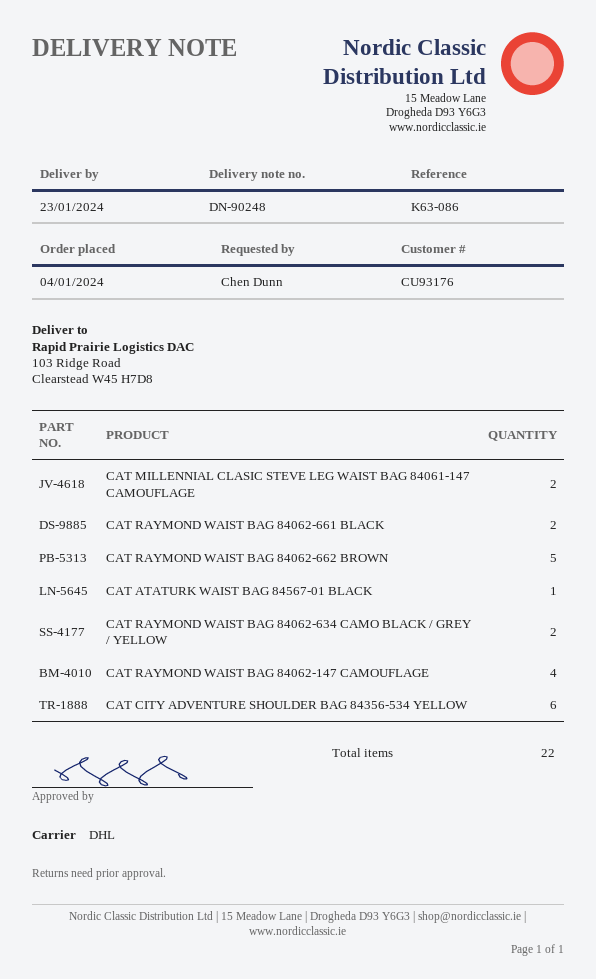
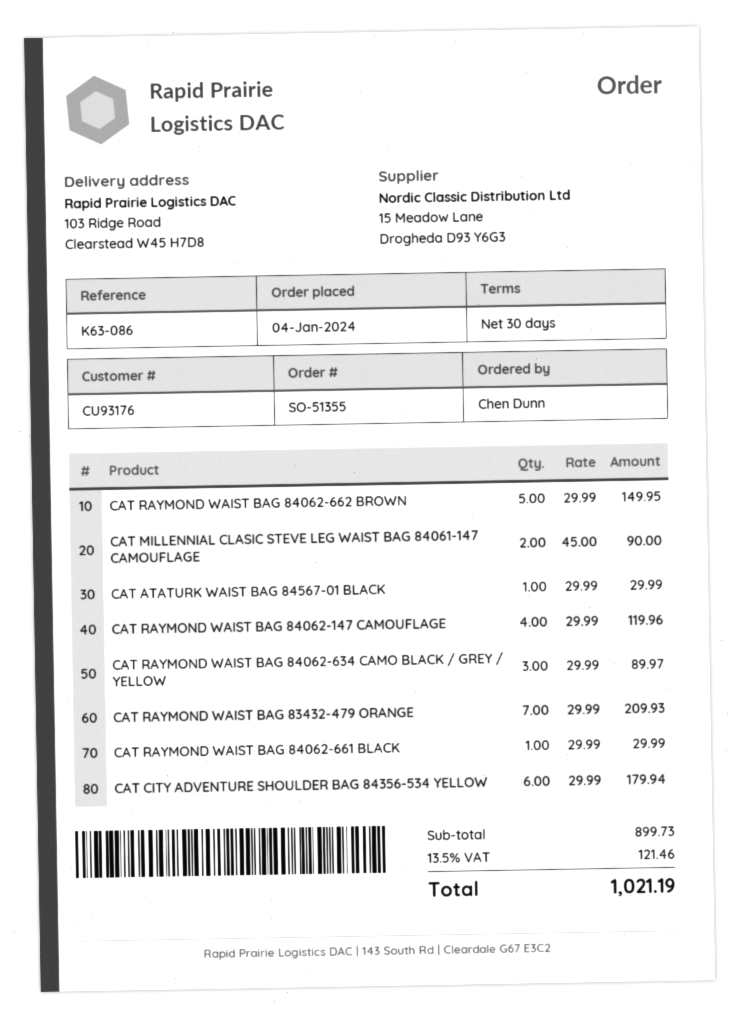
CAT RAYMOND WAIST BAG 84062-661 BLACK: 2 -> 1
CAT RAYMOND WAIST BAG 84062-634 CAMO BLACK / GREY / YELLOW: 2 -> 3
CAT RAYMOND WAIST BAG 83432-479 ORANGE: none -> 7

